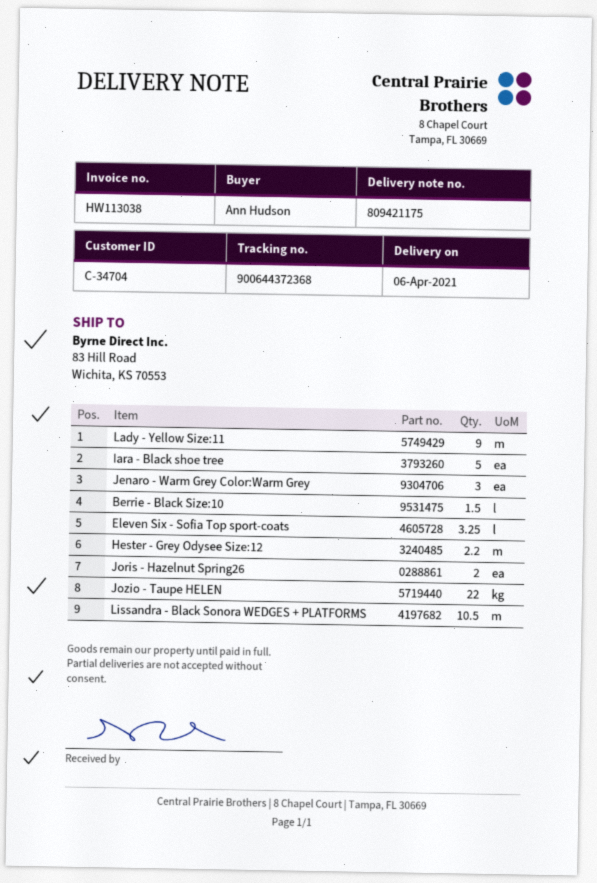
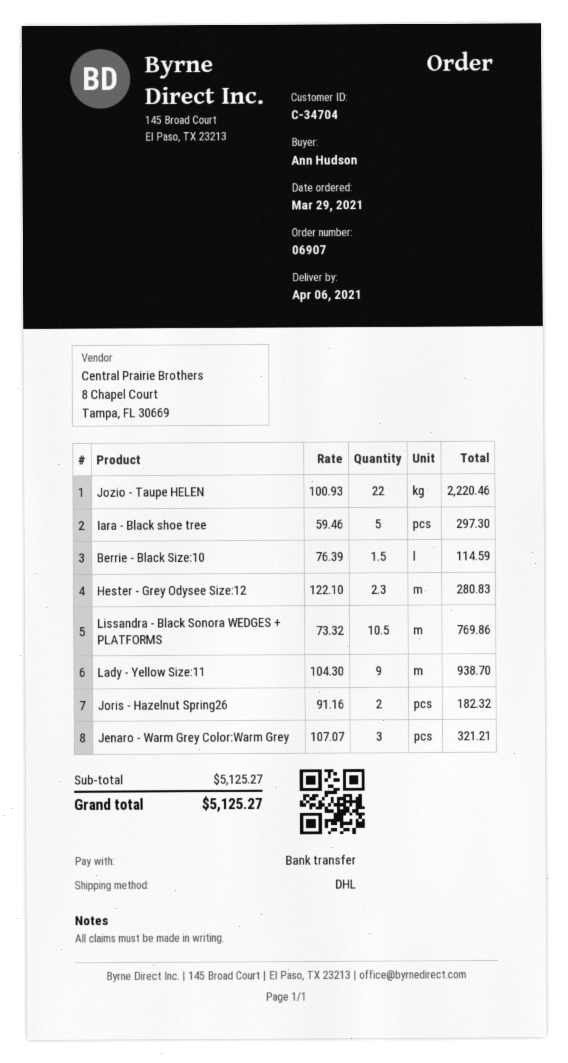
Eleven Six - Sofia Top sport-coats: 3.25 -> none
Hester - Grey Odysee Size:12: 2.2 -> 2.3

